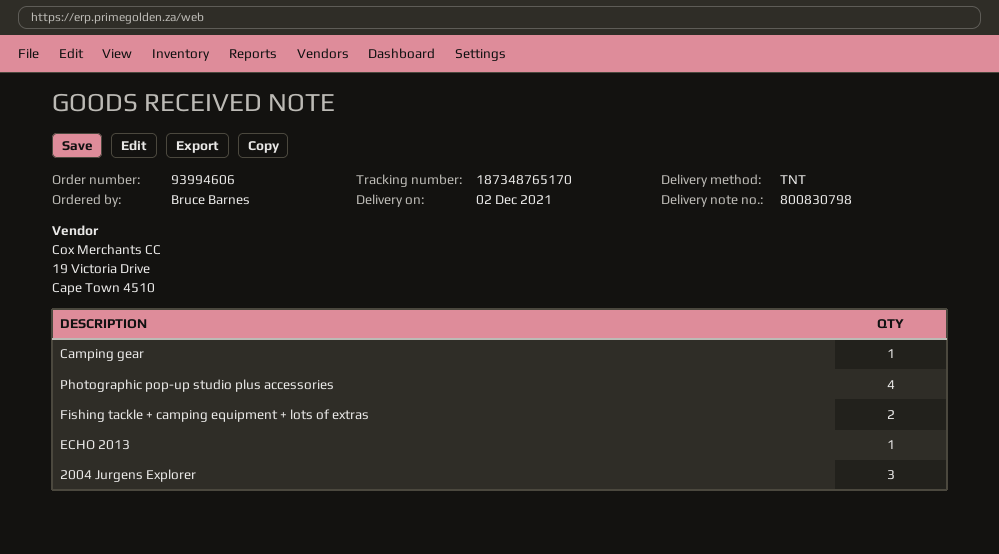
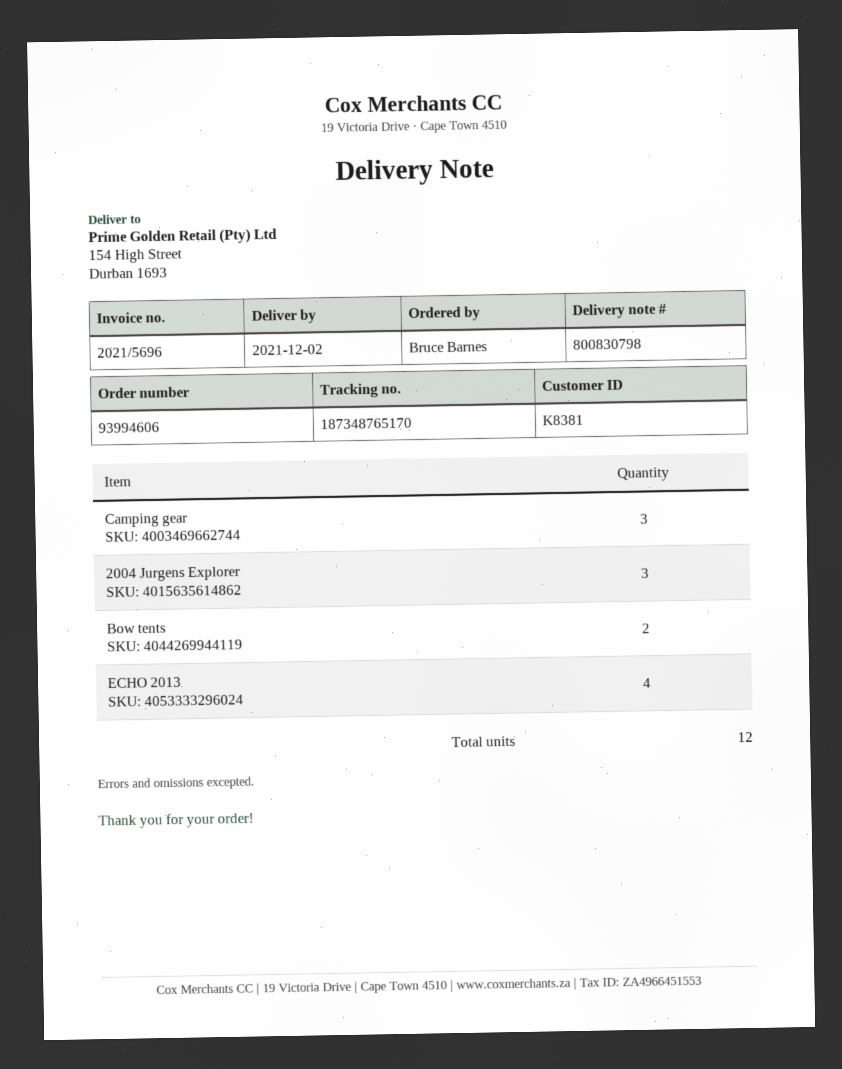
Camping gear: 1 -> 3
Photographic pop-up studio plus accessories: 4 -> none
Fishing tackle + camping equipment + lots of extras: 2 -> none
ECHO 2013: 1 -> 4
Bow tents: none -> 2

